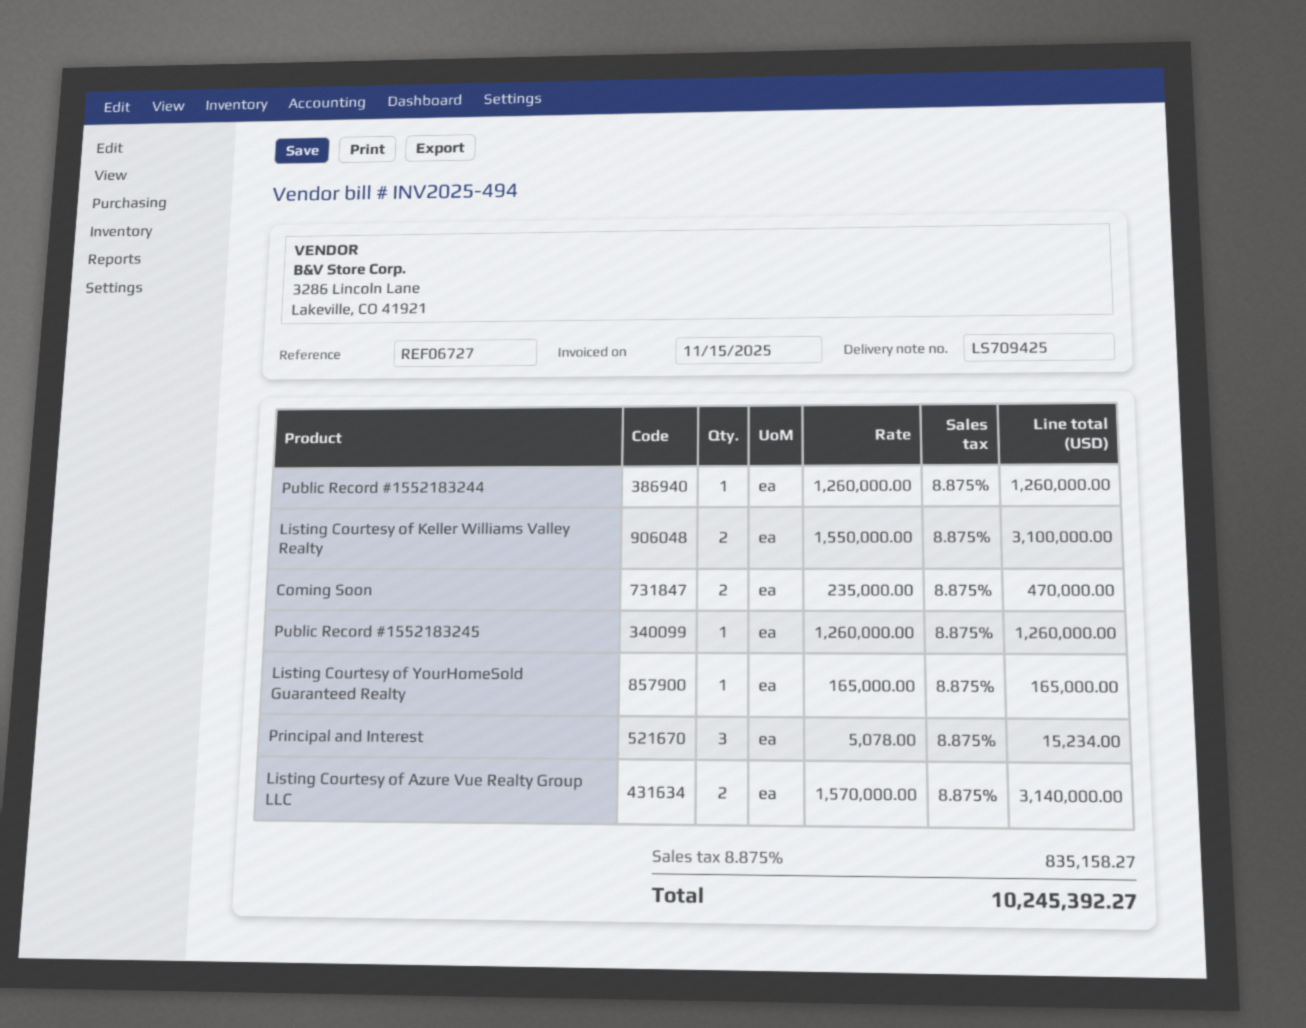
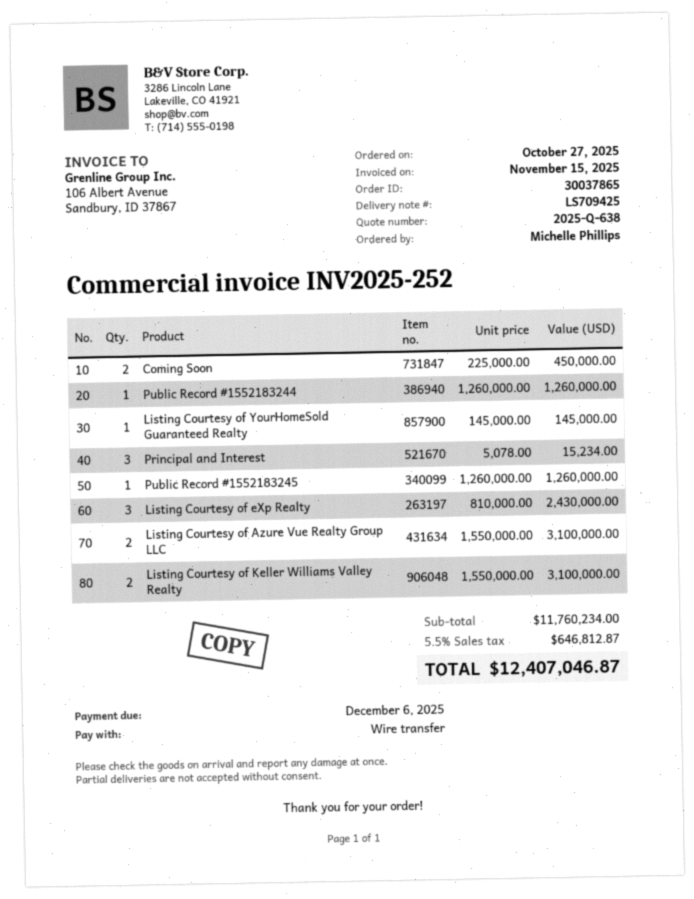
invoice number: INV2025-494 -> INV2025-252
Coming Soon: 2 x 235000.00 = 470000.00 -> 2 x 225000.00 = 450000.00
Listing Courtesy of YourHomeSold Guaranteed Realty: 1 x 165000.00 = 165000.00 -> 1 x 145000.00 = 145000.00
Listing Courtesy of Azure Vue Realty Group LLC: 2 x 1570000.00 = 3140000.00 -> 2 x 1550000.00 = 3100000.00
Listing Courtesy of eXp Realty: none -> 3 x 810000.00 = 2430000.00
tax: 8.875% = 835158.27 -> 5.5% = 646812.87
total: 10245392.27 -> 12407046.87

